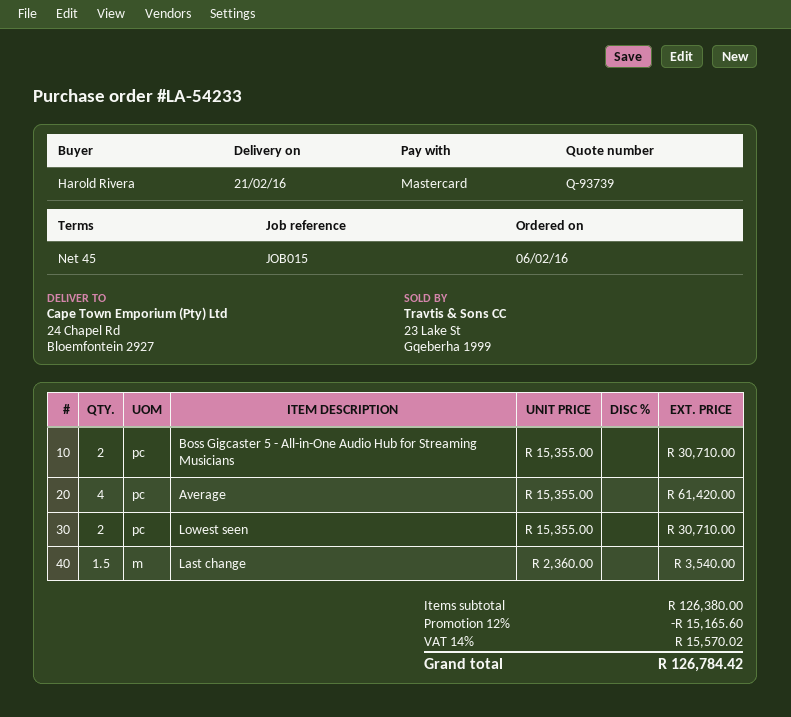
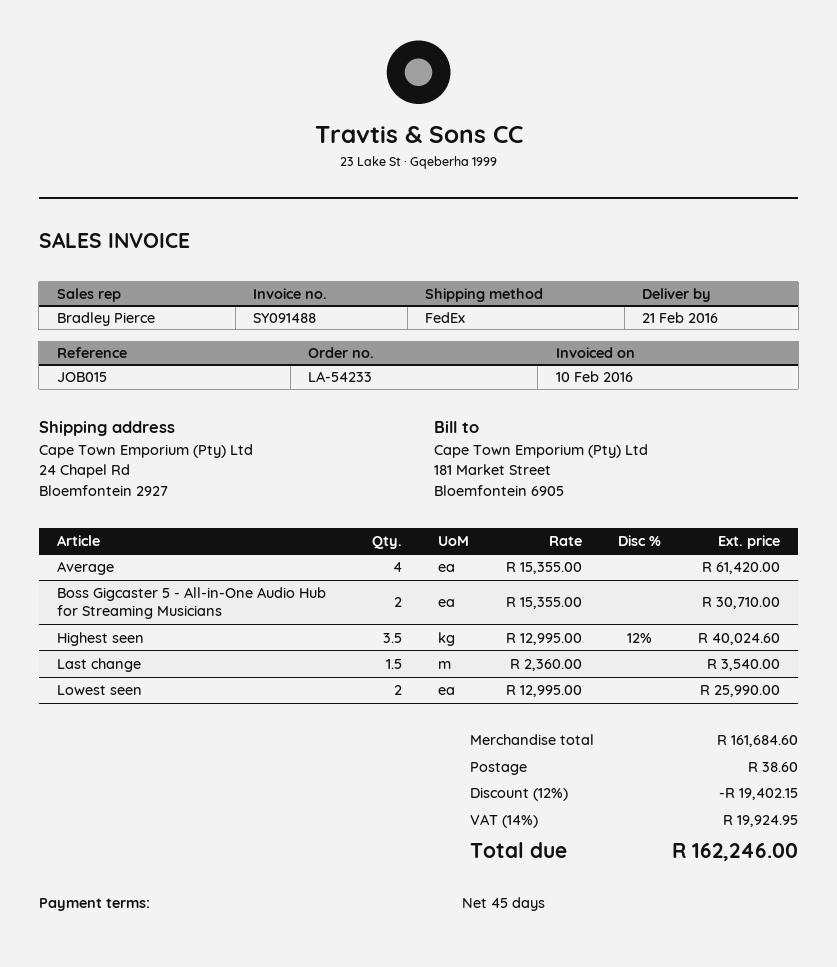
Lowest seen: 2 x 15355.00 = 30710.00 -> 2 x 12995.00 = 25990.00
Highest seen: none -> 3.5 x 12995.00 - 12% = 40024.60
subtotal: 126380.00 -> 161684.60
discount: 12% = 15165.60 -> 12% = 19402.15
shipping: none -> 38.60
tax: 14% = 15570.02 -> 14% = 19924.95
total: 126784.42 -> 162246.00

